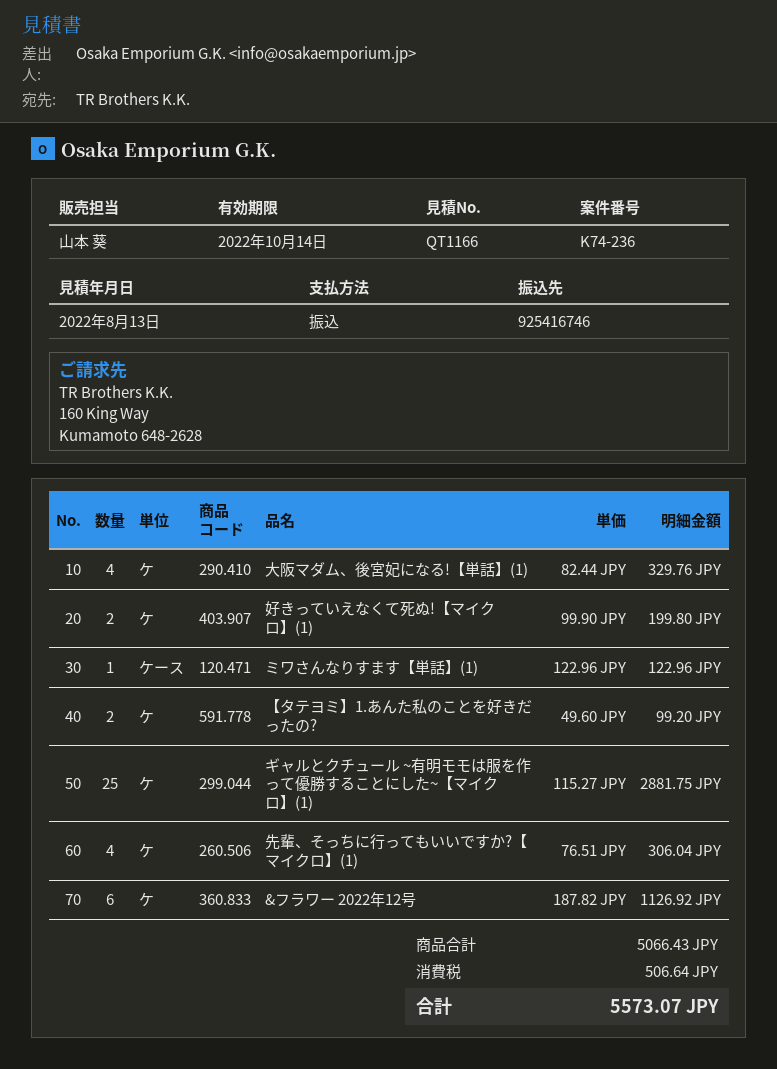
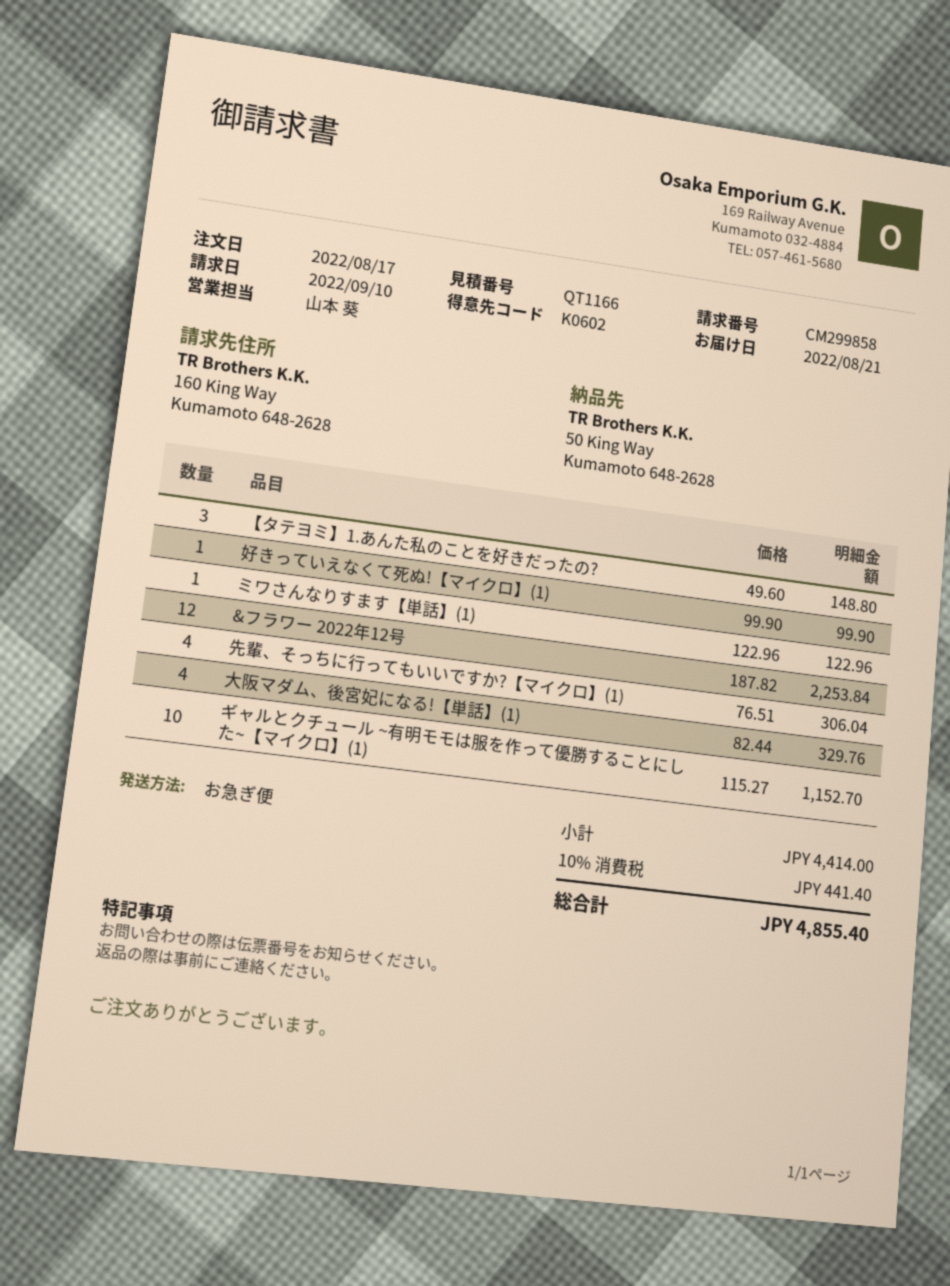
好きっていえなくて死ぬ!【マイクロ】(1): 2 x 99.90 = 199.80 -> 1 x 99.90 = 99.90
【タテヨミ】1.あんた私のことを好きだったの?: 2 x 49.60 = 99.20 -> 3 x 49.60 = 148.80
ギャルとクチュール ~有明モモは服を作って優勝することにした~【マイクロ】(1): 25 x 115.27 = 2881.75 -> 10 x 115.27 = 1152.70
&フラワー 2022年12号: 6 x 187.82 = 1126.92 -> 12 x 187.82 = 2253.84
subtotal: 5066.43 -> 4414.00
tax: 506.64 -> 441.40
total: 5573.07 -> 4855.40

